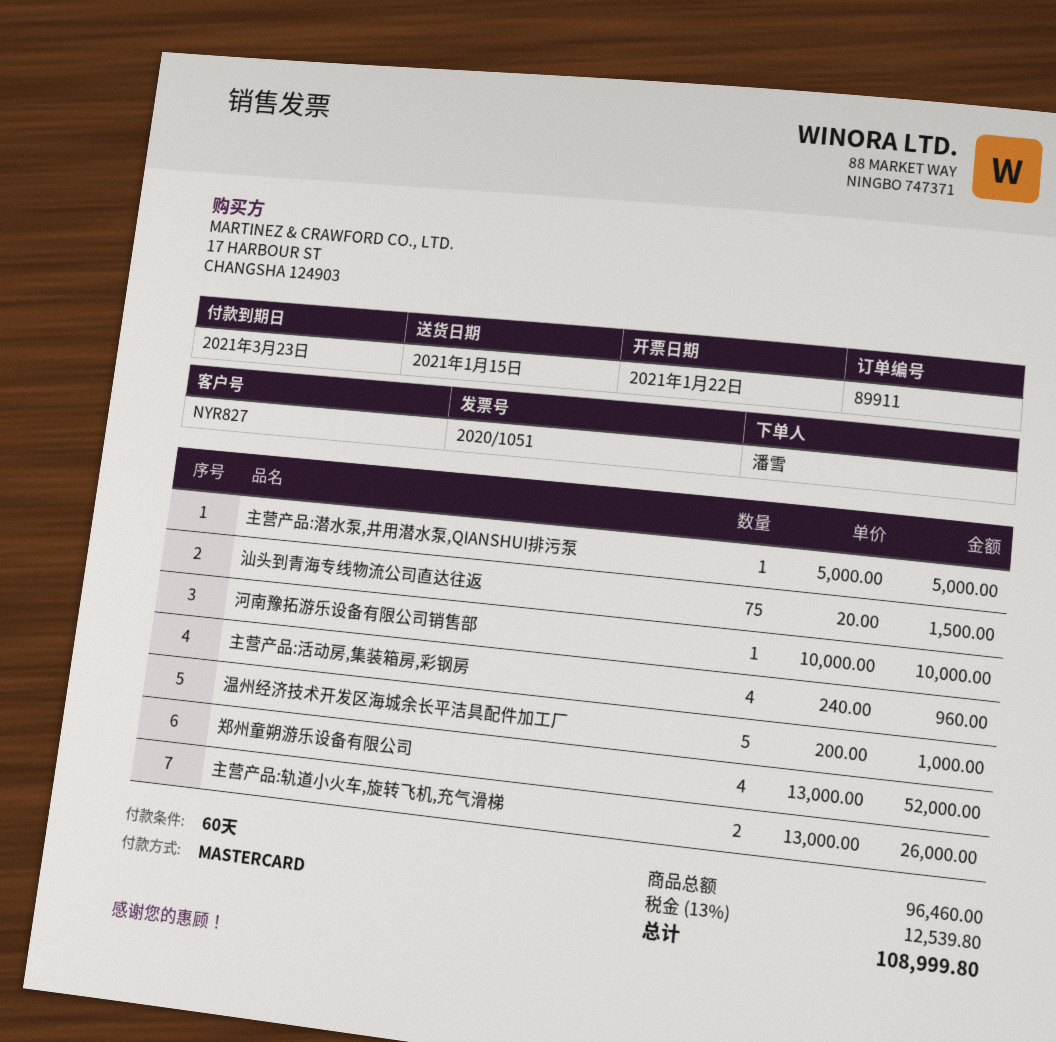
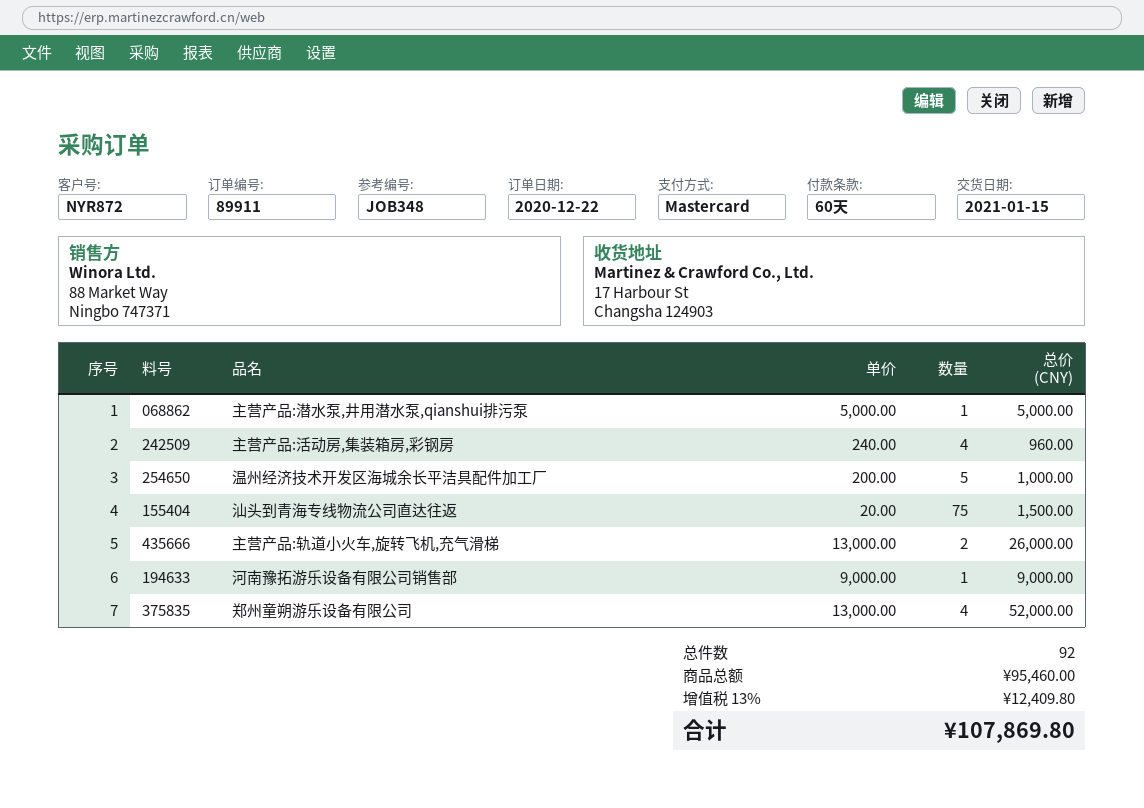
customer number: NYR827 -> NYR872
河南豫拓游乐设备有限公司销售部: 1 x 10000.00 = 10000.00 -> 1 x 9000.00 = 9000.00
subtotal: 96460.00 -> 95460.00
tax: 13% = 12539.80 -> 13% = 12409.80
total: 108999.80 -> 107869.80

